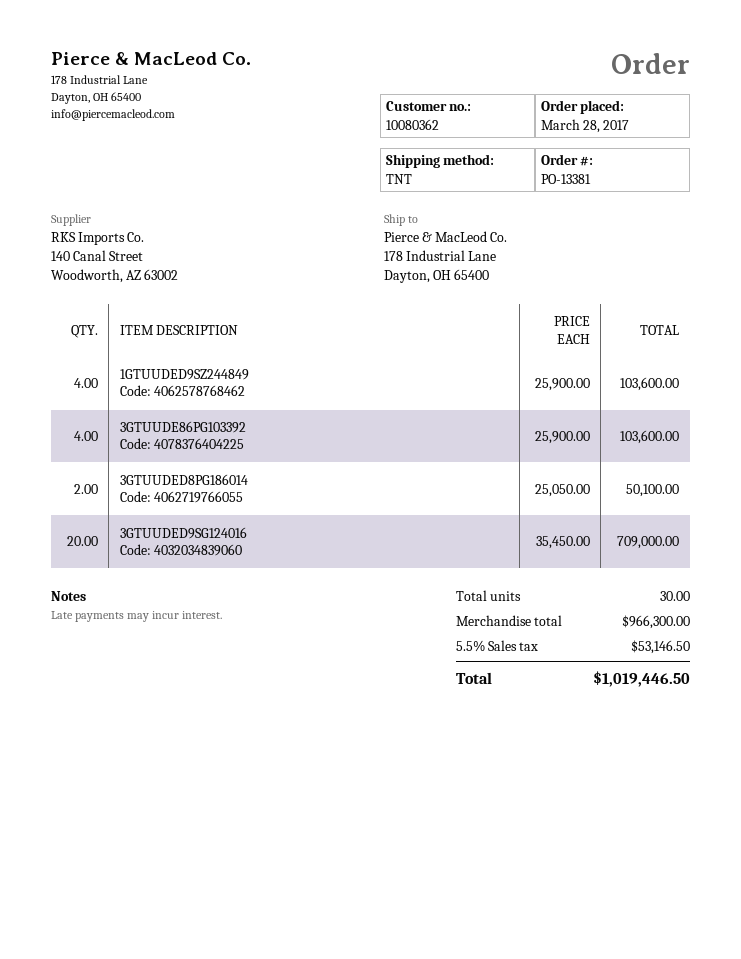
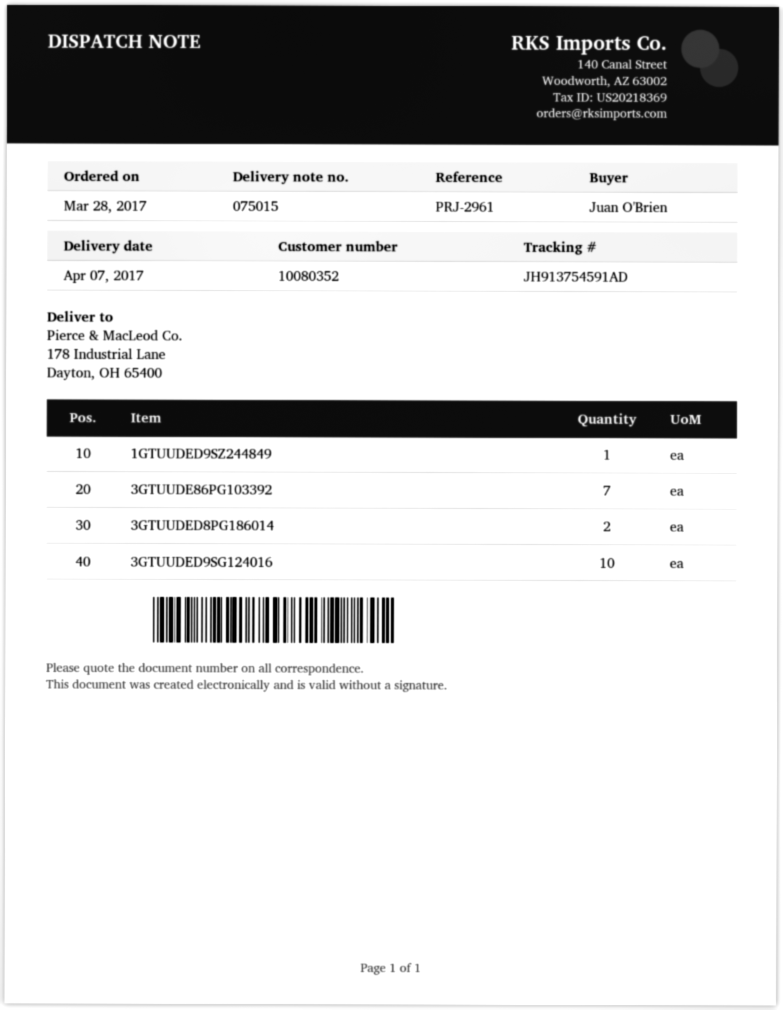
customer number: 10080362 -> 10080352
1GTUUDED9SZ244849: 4 -> 1
3GTUUDE86PG103392: 4 -> 7
3GTUUDED9SG124016: 20 -> 10

